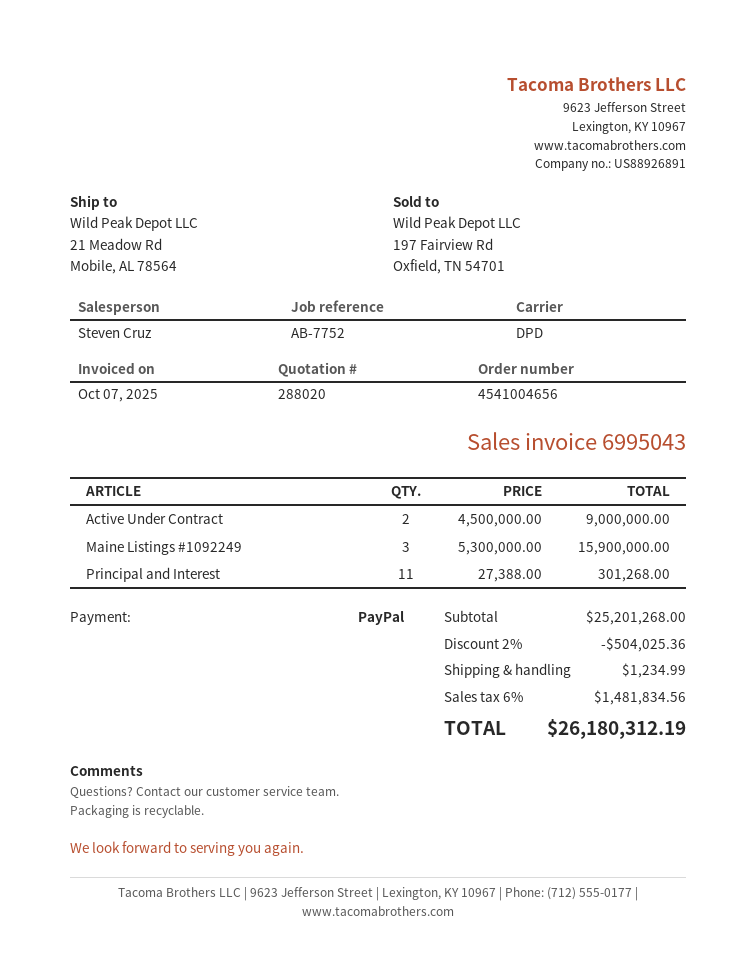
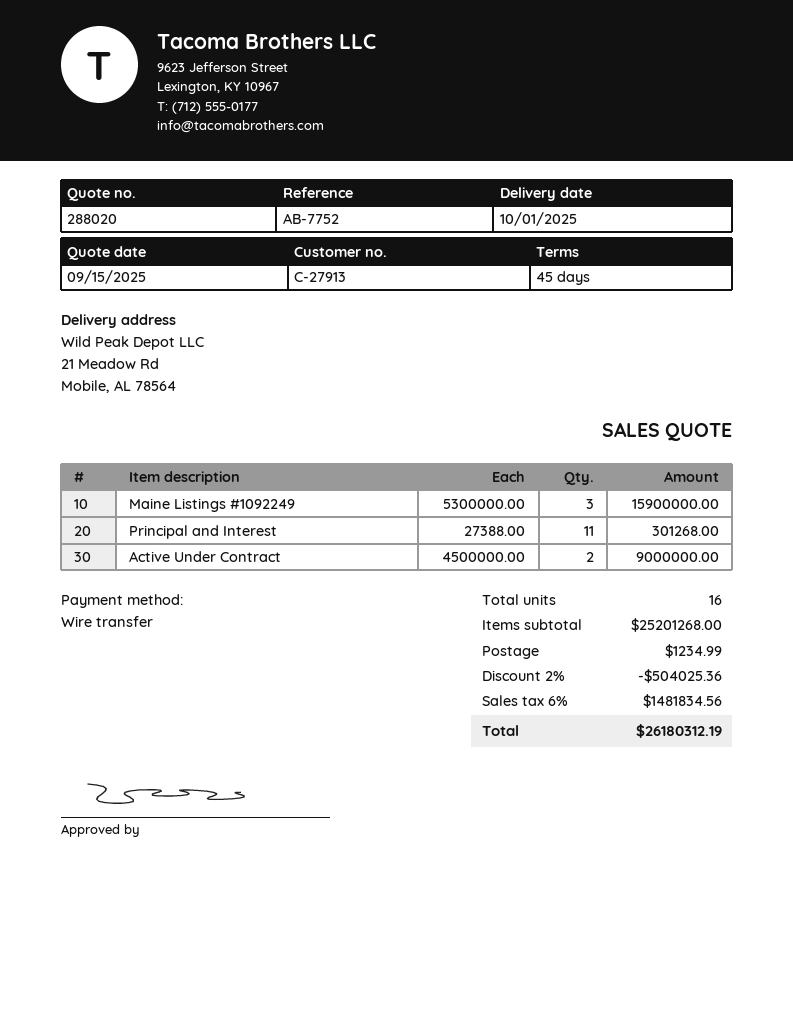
payment method: PayPal -> bank transfer

